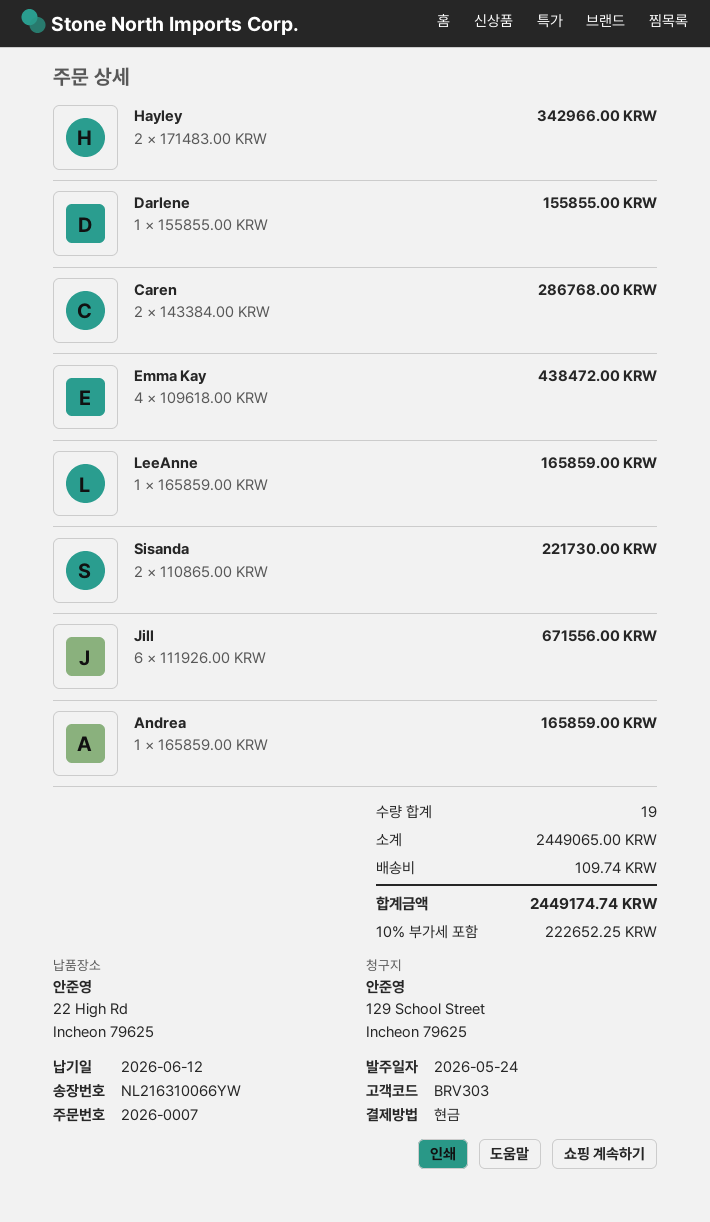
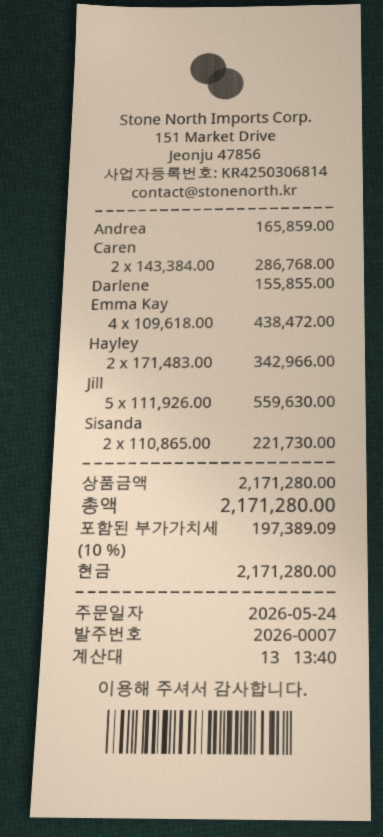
LeeAnne: 1 x 165859.00 = 165859.00 -> none
Jill: 6 x 111926.00 = 671556.00 -> 5 x 111926.00 = 559630.00
subtotal: 2449065.00 -> 2171280.00
shipping: 109.74 -> none
tax: 10% = 222652.25 -> 10% = 197389.09
total: 2449174.74 -> 2171280.00

